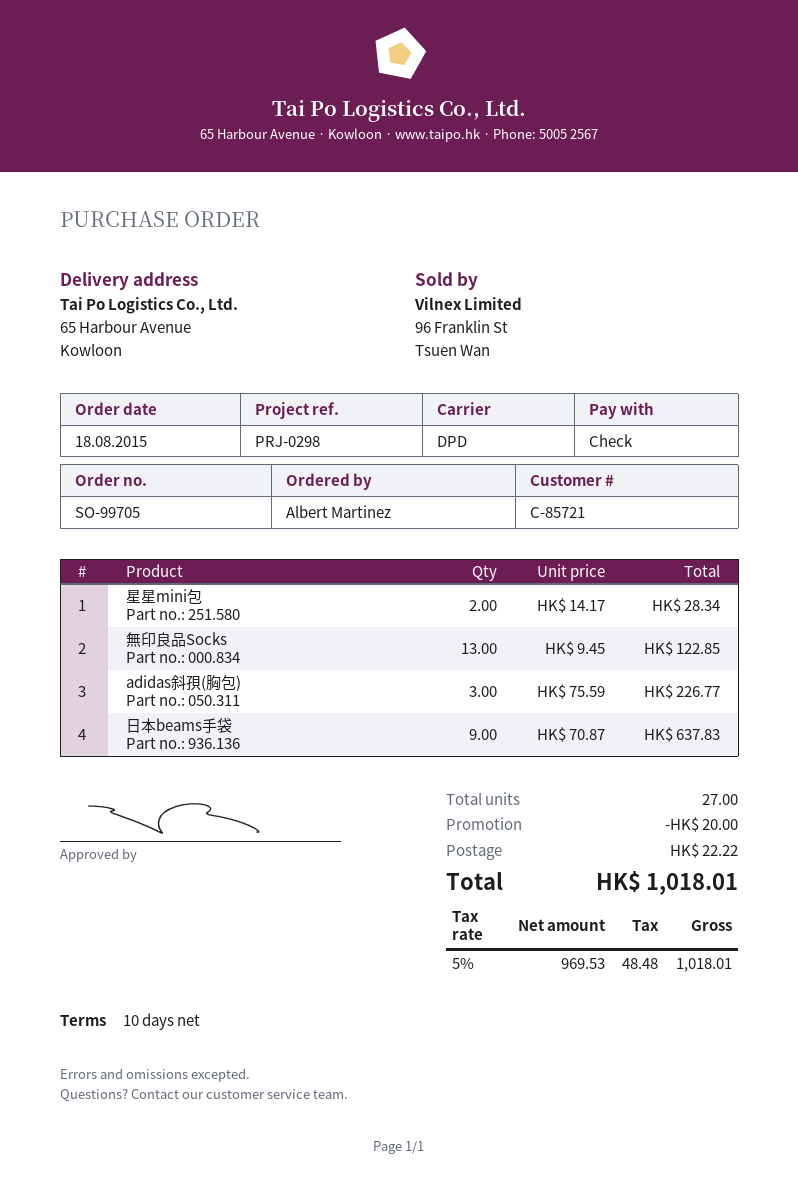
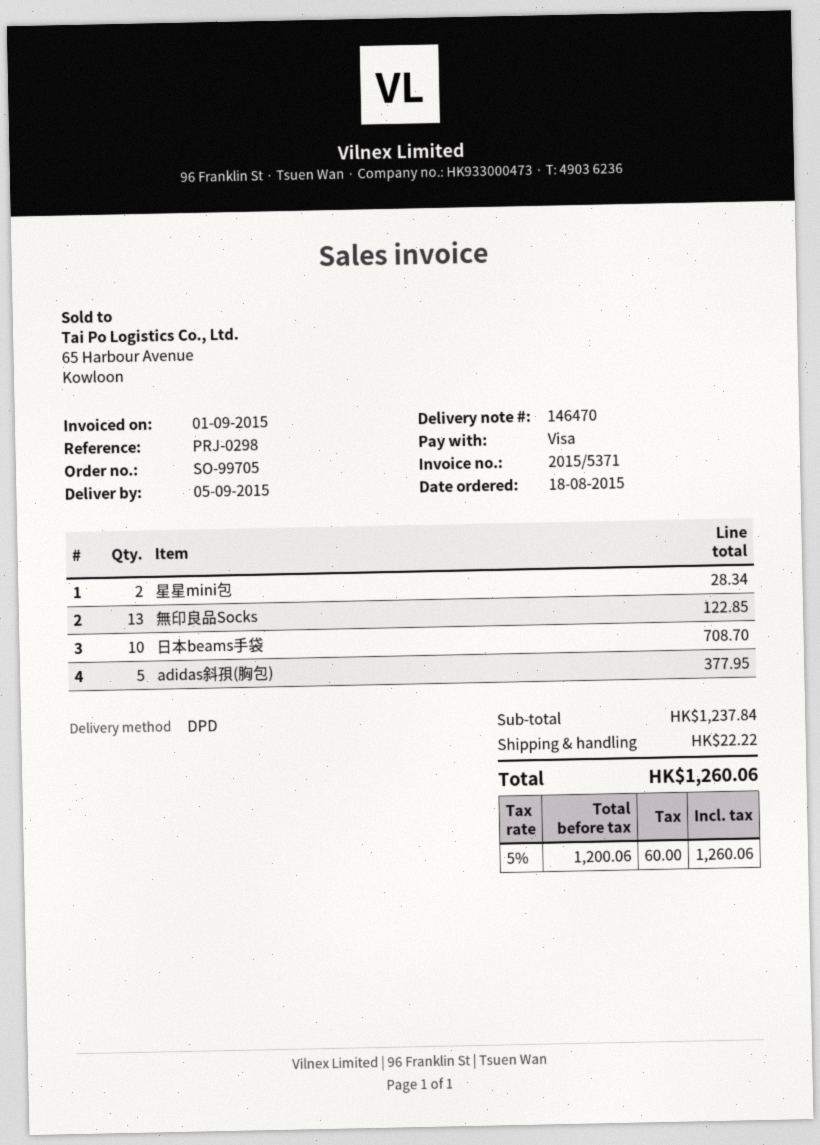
payment method: cheque -> Visa
adidas斜孭(胸包): 3 for 226.77 -> 5 for 377.95
日本beams手袋: 9 for 637.83 -> 10 for 708.70
discount: 20.00 -> none
net: 969.53 -> 1200.06
tax: 5% = 48.48 -> 5% = 60.00
total: 1018.01 -> 1260.06

